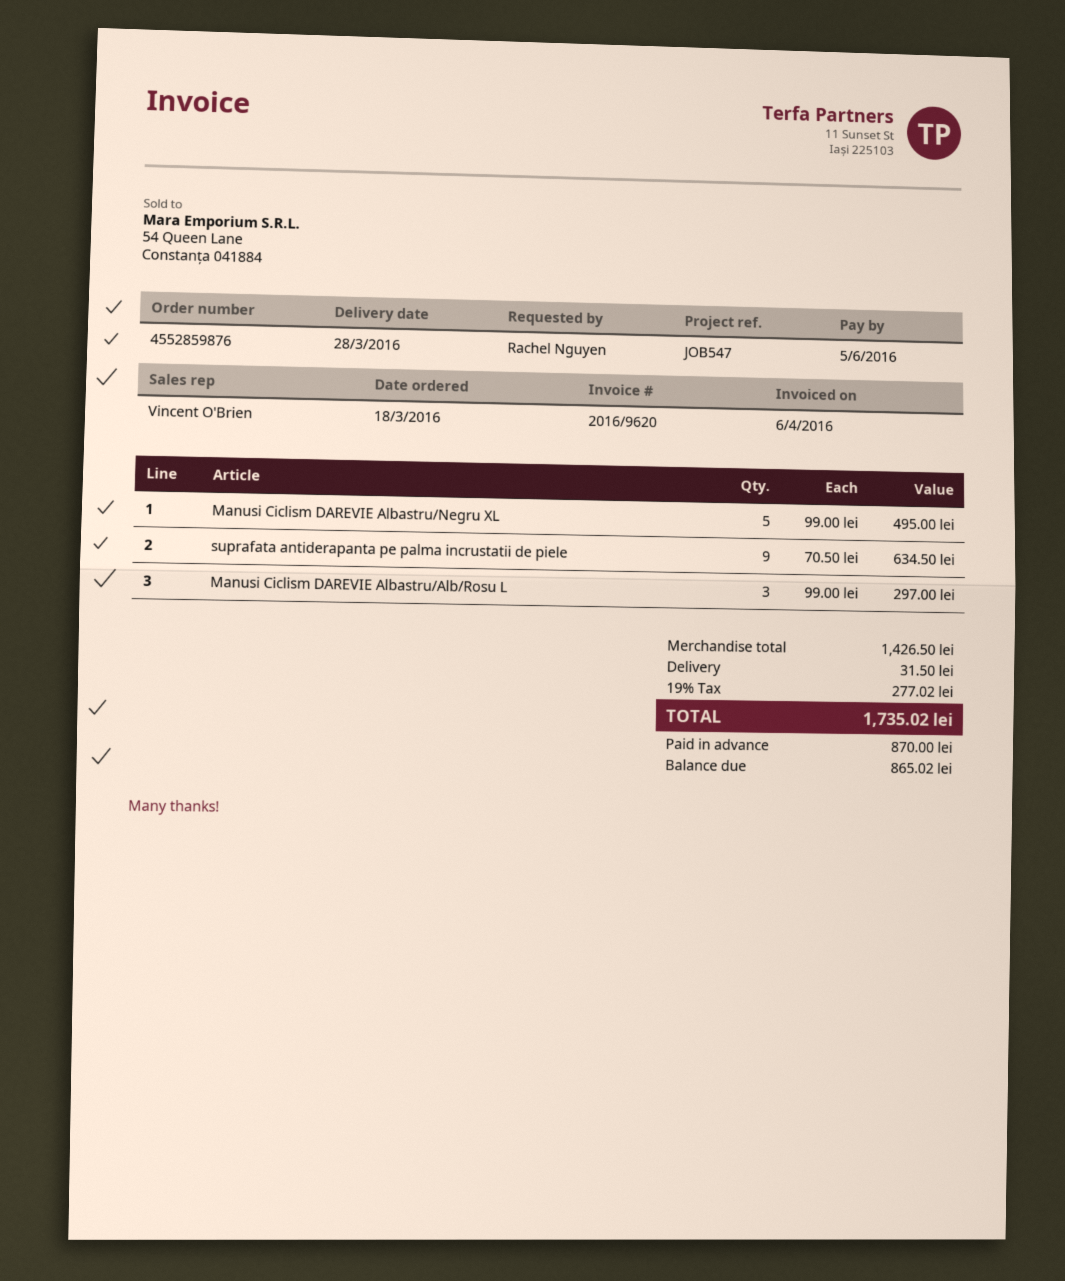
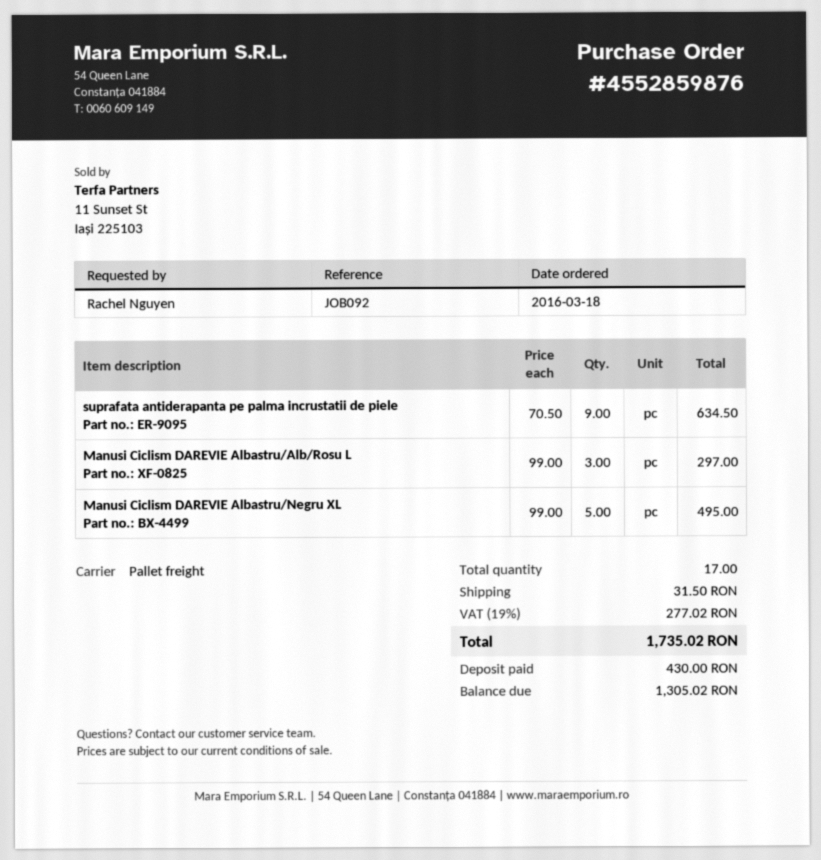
reference: JOB547 -> JOB092
deposit: 870.00 -> 430.00
balance: 865.02 -> 1305.02

